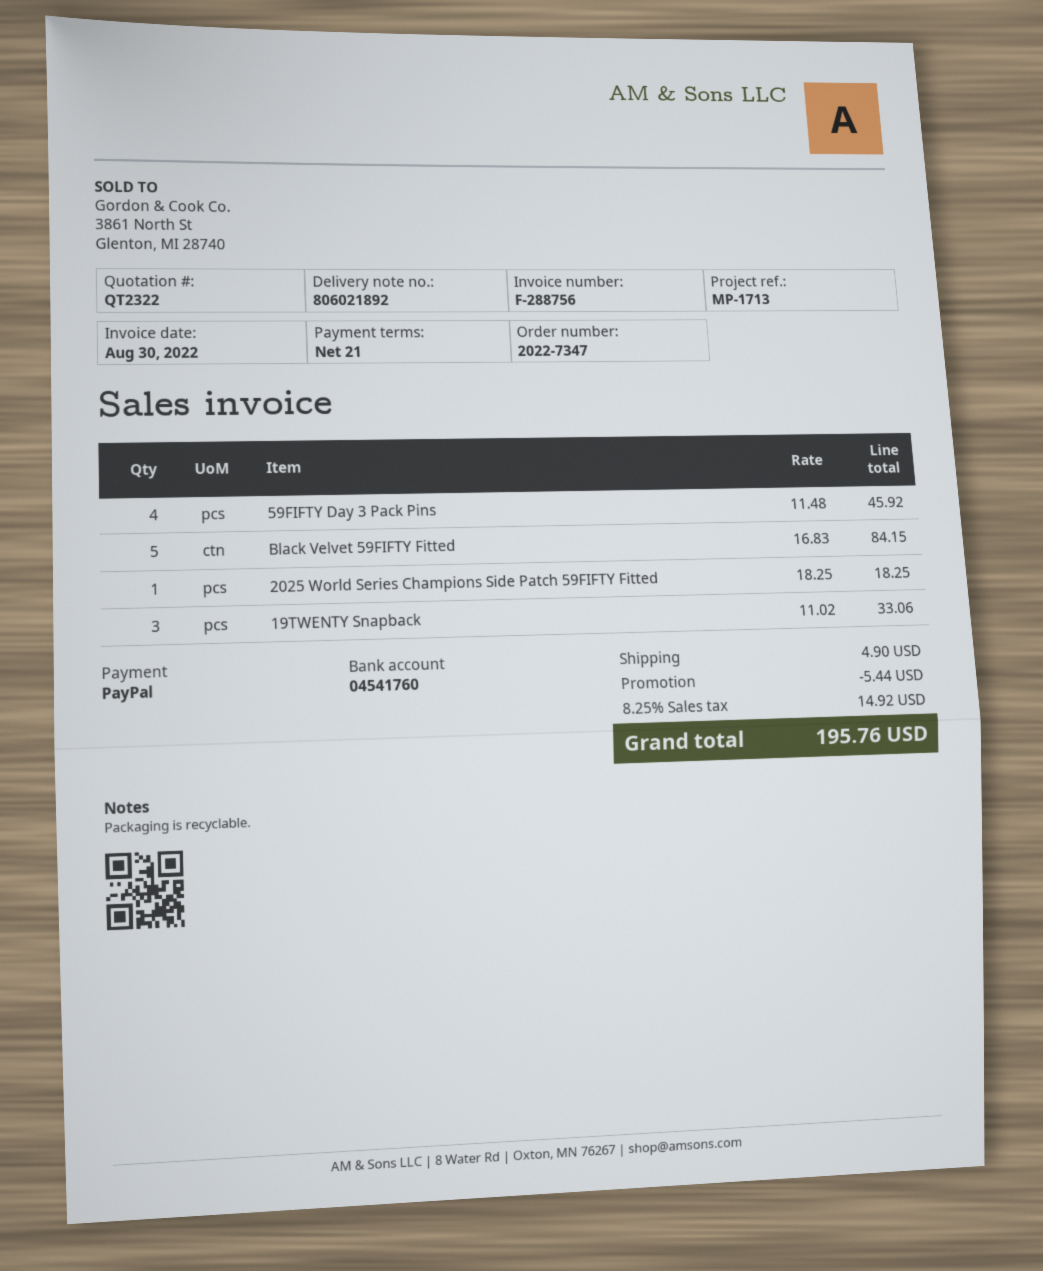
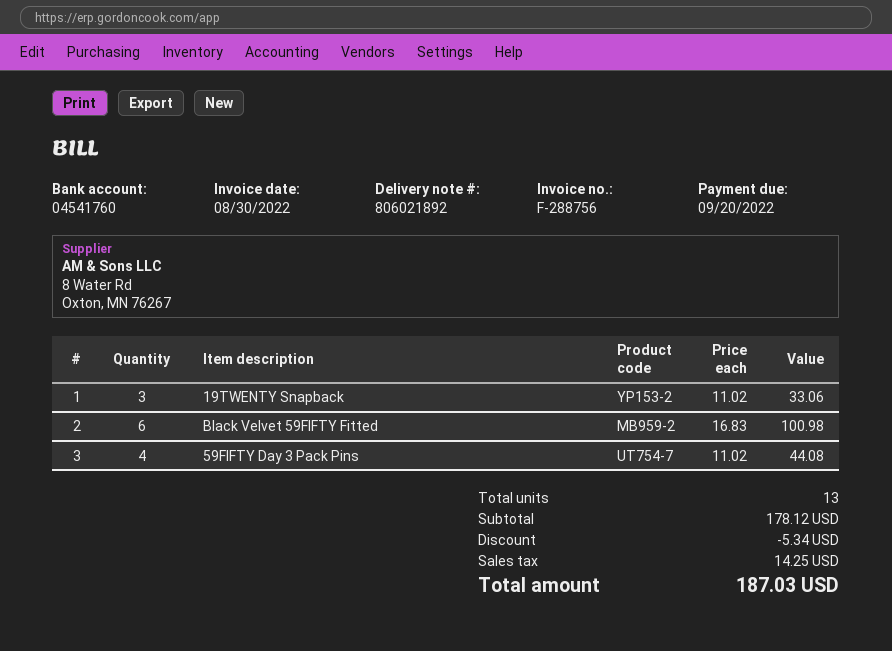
59FIFTY Day 3 Pack Pins: 4 x 11.48 = 45.92 -> 4 x 11.02 = 44.08
Black Velvet 59FIFTY Fitted: 5 x 16.83 = 84.15 -> 6 x 16.83 = 100.98
2025 World Series Champions Side Patch 59FIFTY Fitted: 1 x 18.25 = 18.25 -> none
discount: 5.44 -> 5.34
shipping: 4.90 -> none
tax: 14.92 -> 14.25
total: 195.76 -> 187.03

